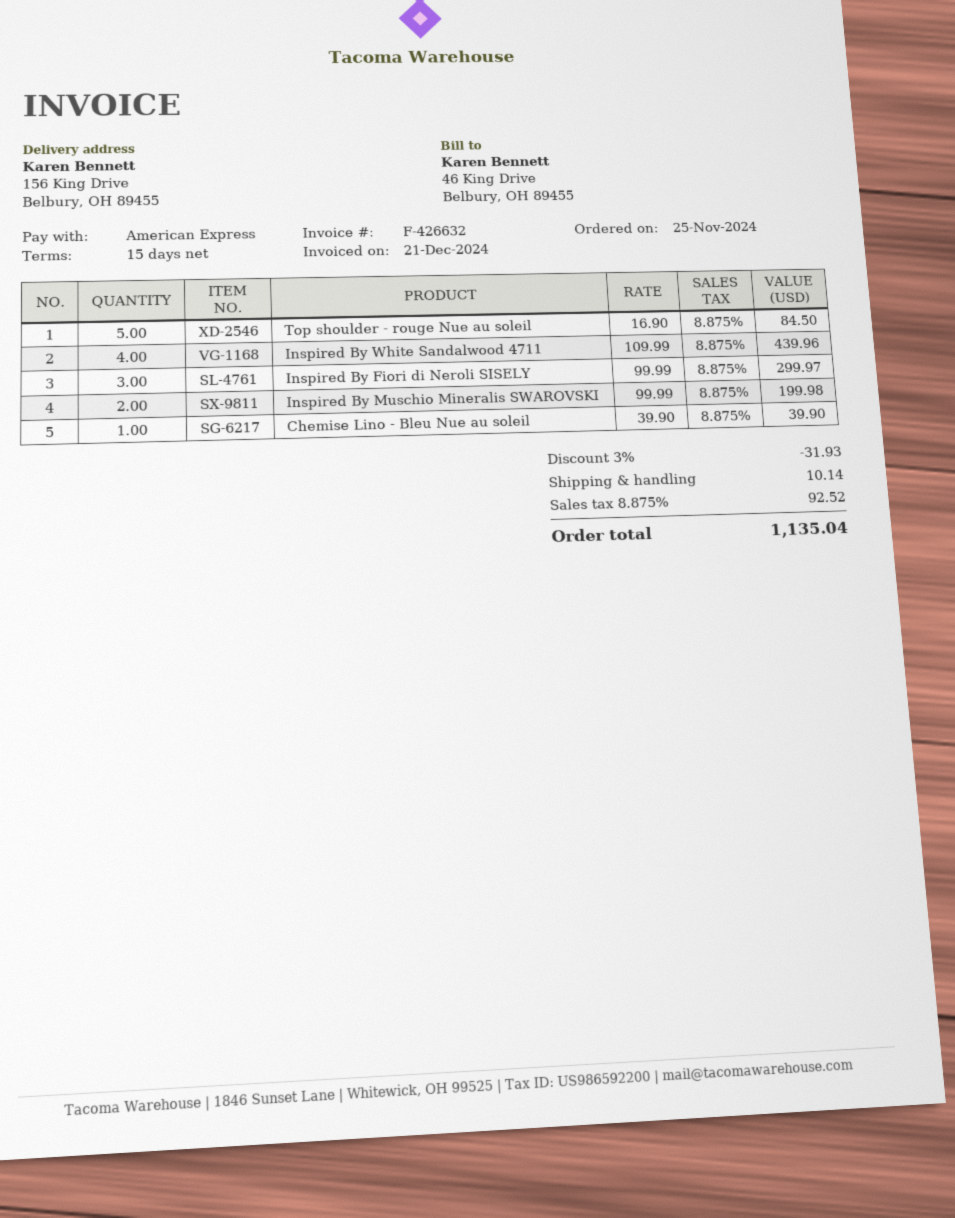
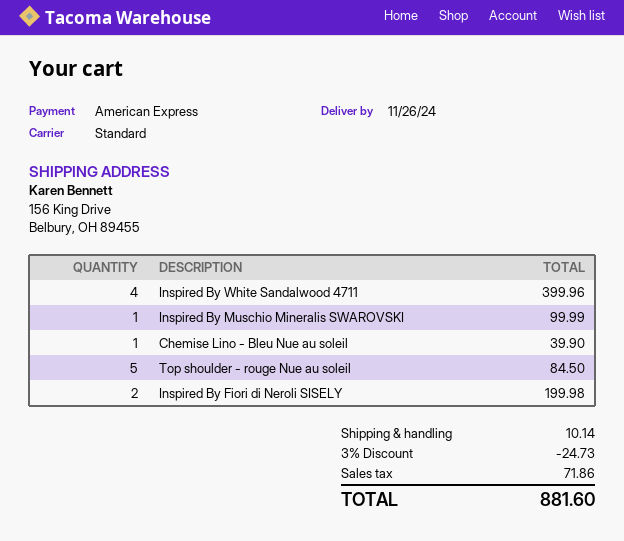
Inspired By White Sandalwood 4711: 4 for 439.96 -> 4 for 399.96
Inspired By Fiori di Neroli SISELY: 3 for 299.97 -> 2 for 199.98
Inspired By Muschio Mineralis SWAROVSKI: 2 for 199.98 -> 1 for 99.99
discount: 3% = 31.93 -> 3% = 24.73
tax: 92.52 -> 71.86
total: 1135.04 -> 881.60

